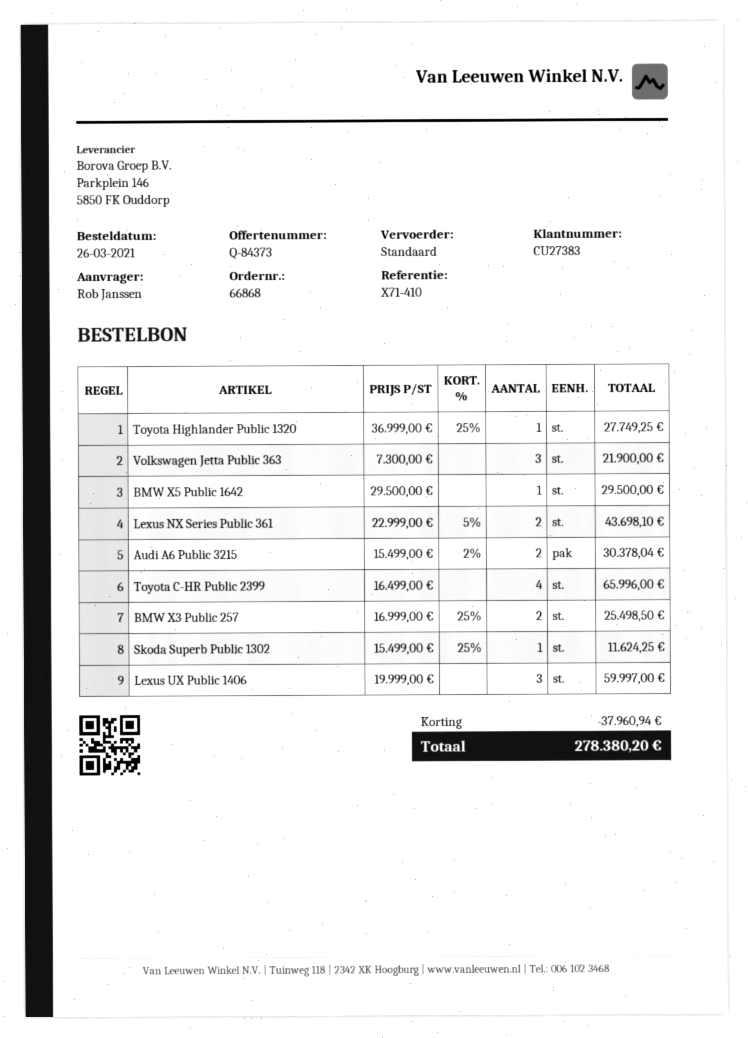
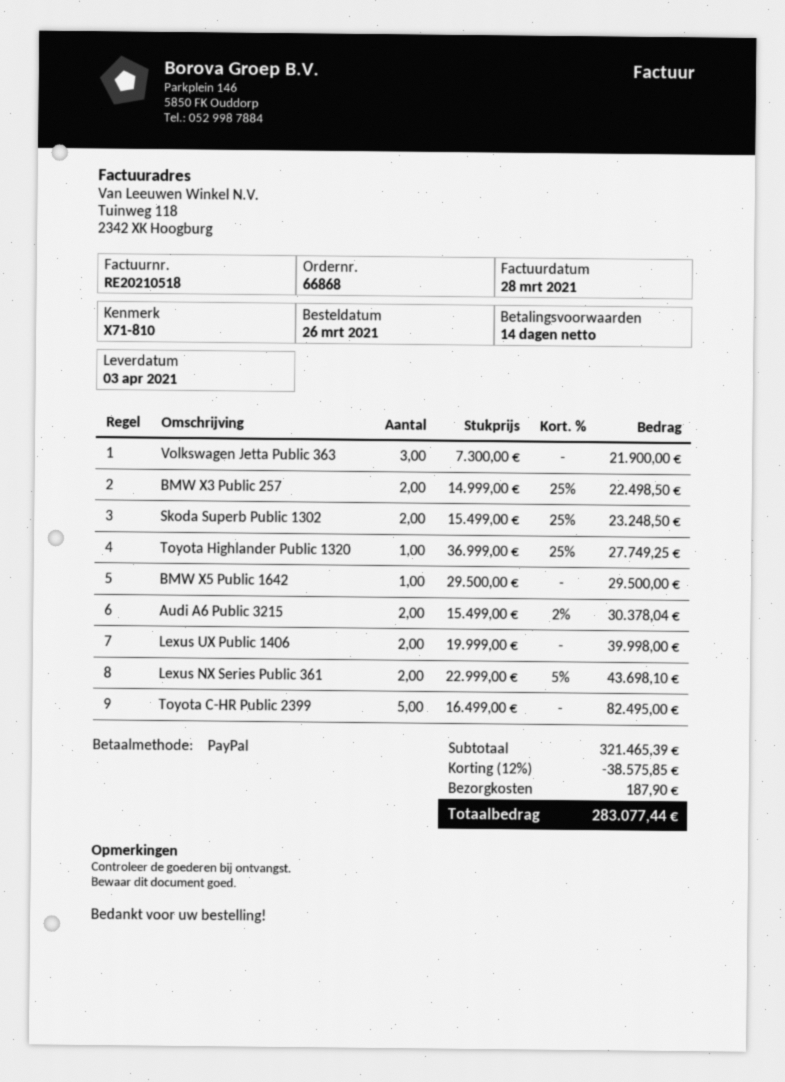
reference: X71-410 -> X71-810
Toyota C-HR Public 2399: 4 x 16499.00 = 65996.00 -> 5 x 16499.00 = 82495.00
BMW X3 Public 257: 2 x 16999.00 - 25% = 25498.50 -> 2 x 14999.00 - 25% = 22498.50
Skoda Superb Public 1302: 1 x 15499.00 - 25% = 11624.25 -> 2 x 15499.00 - 25% = 23248.50
Lexus UX Public 1406: 3 x 19999.00 = 59997.00 -> 2 x 19999.00 = 39998.00
discount: 37960.94 -> 38575.85
shipping: none -> 187.90
total: 278380.20 -> 283077.44

